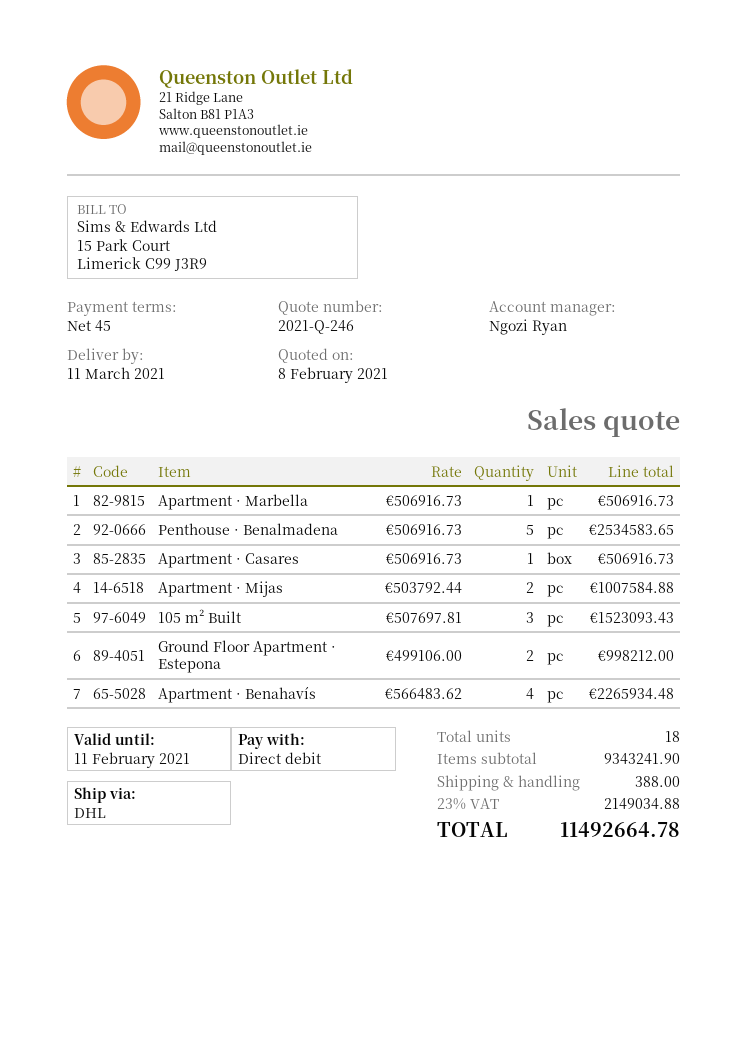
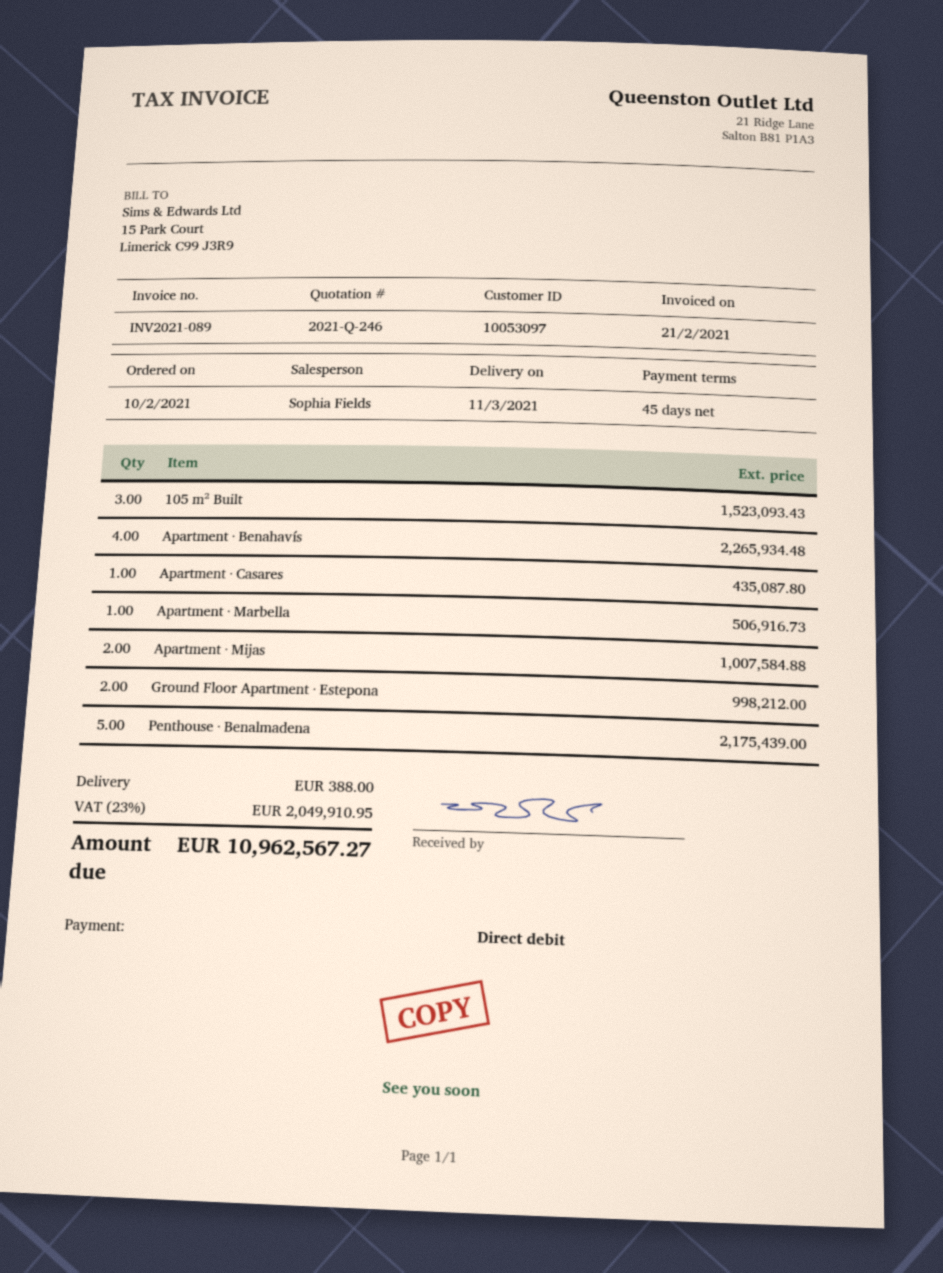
sales rep: Ngozi Ryan -> Sophia Fields
Penthouse · Benalmadena: 5 for 2534583.65 -> 5 for 2175439.00
Apartment · Casares: 1 for 506916.73 -> 1 for 435087.80
tax: 23% = 2149034.88 -> 23% = 2049910.95
total: 11492664.78 -> 10962567.27

